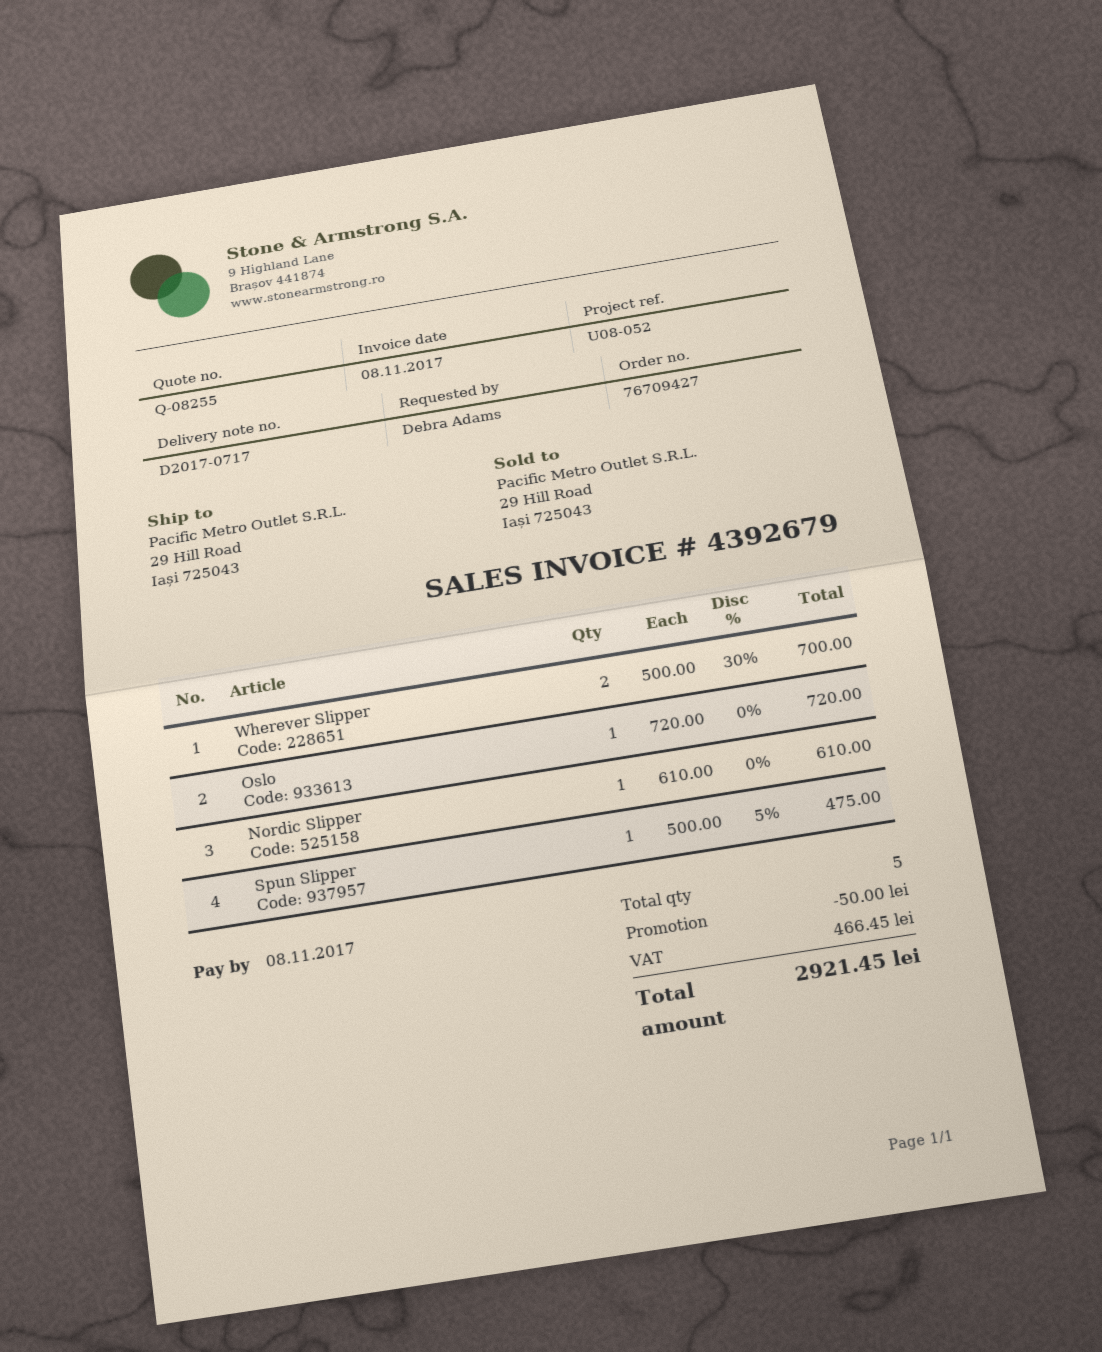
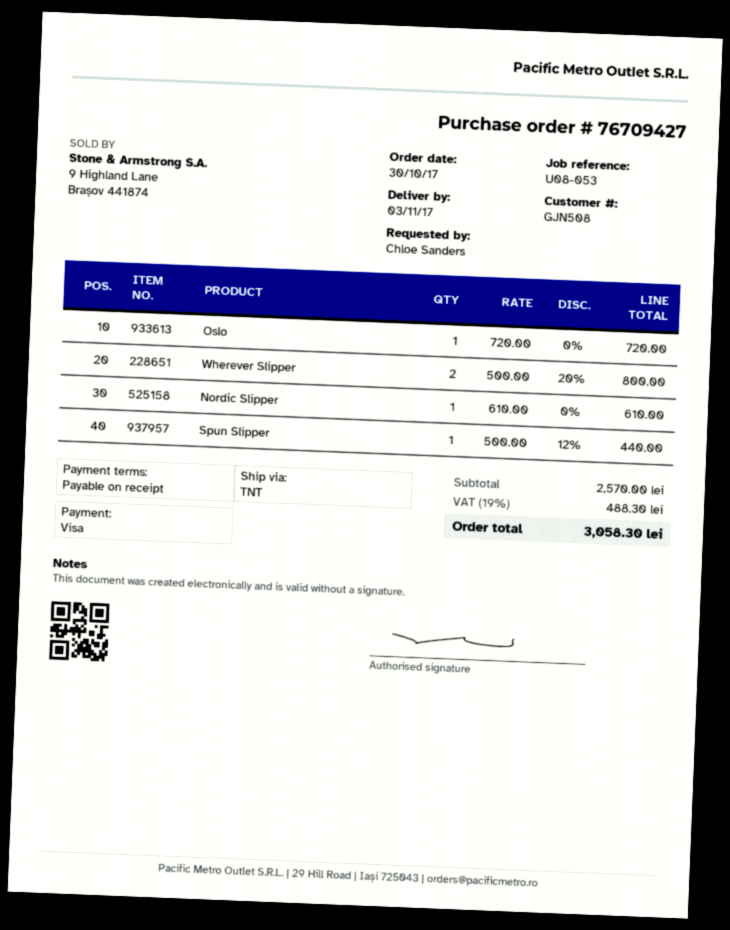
reference: U08-052 -> U08-053
ordered by: Debra Adams -> Chloe Sanders
Wherever Slipper: 2 x 500.00 - 30% = 700.00 -> 2 x 500.00 - 20% = 800.00
Spun Slipper: 1 x 500.00 - 5% = 475.00 -> 1 x 500.00 - 12% = 440.00
discount: 50.00 -> none
tax: 466.45 -> 488.30
total: 2921.45 -> 3058.30

